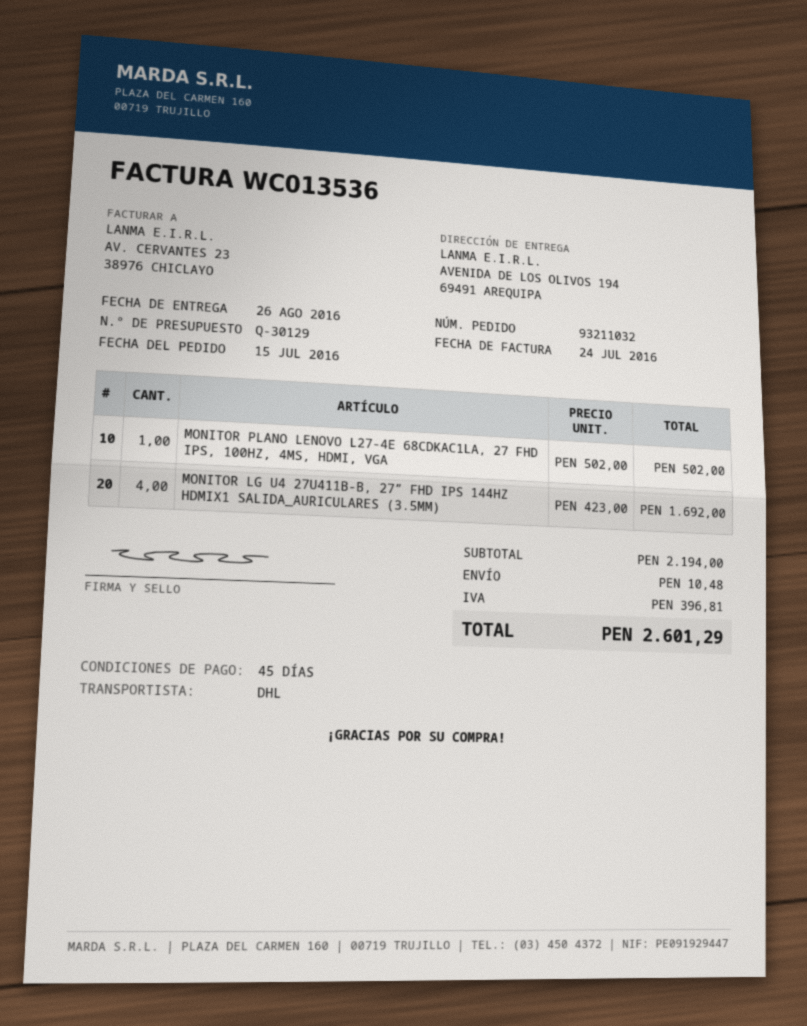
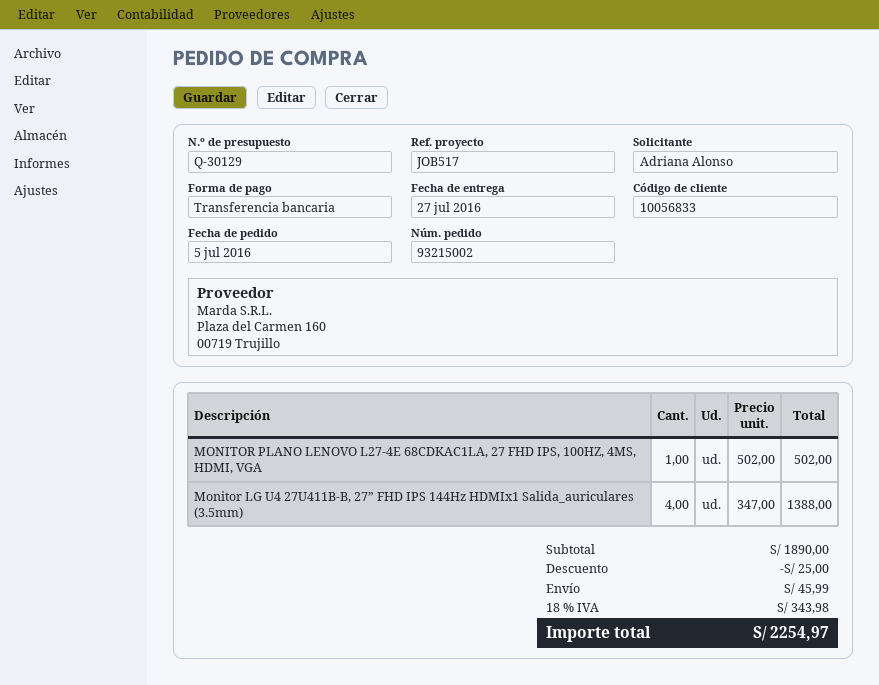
order number: 93211032 -> 93215002
order date: 2016-07-15 -> 2016-07-05
delivery date: 2016-08-26 -> 2016-07-27
MONITOR LG U4 27U411B-B, 27” FHD IPS 144HZ HDMIX1 SALIDA_AURICULARES (3.5MM): 4 x 423.00 = 1692.00 -> 4 x 347.00 = 1388.00
subtotal: 2194.00 -> 1890.00
discount: none -> 25.00
shipping: 10.48 -> 45.99
tax: 396.81 -> 343.98
total: 2601.29 -> 2254.97

